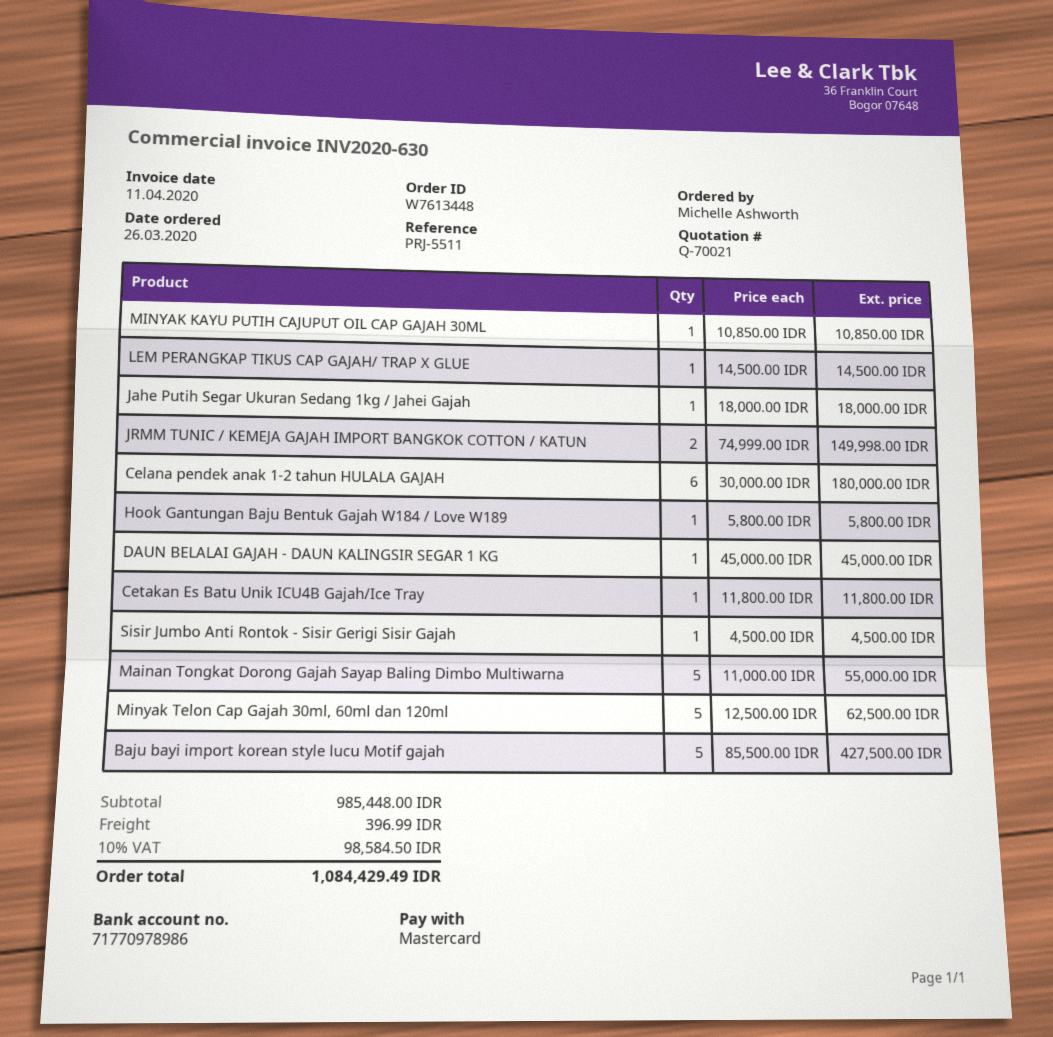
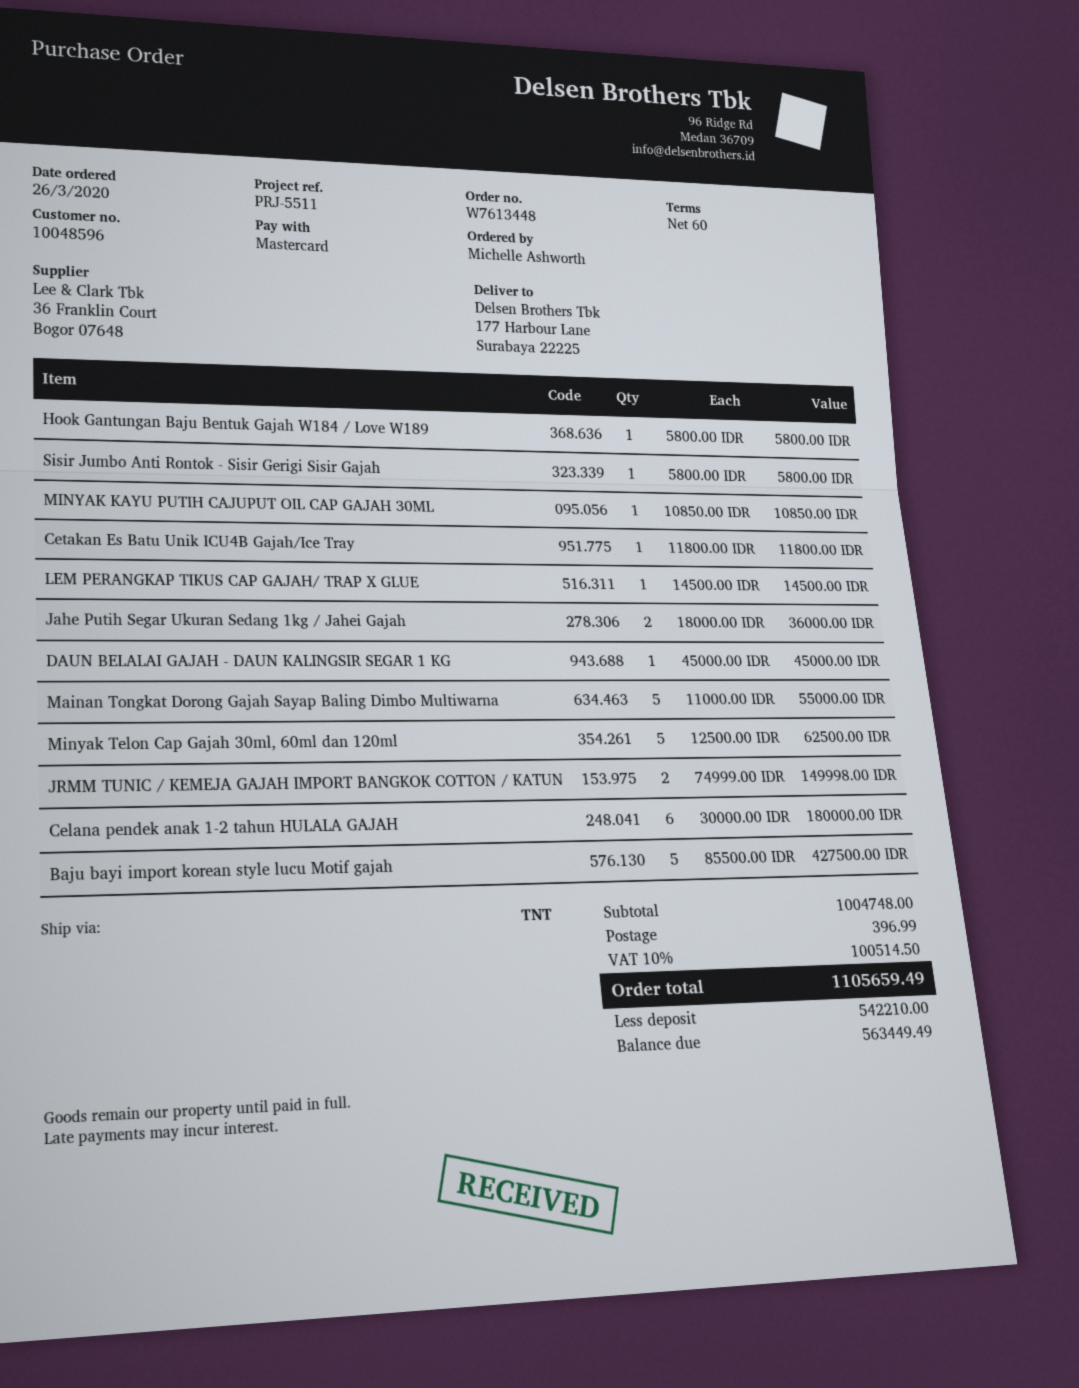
Jahe Putih Segar Ukuran Sedang 1kg / Jahei Gajah: 1 x 18000.00 = 18000.00 -> 2 x 18000.00 = 36000.00
Sisir Jumbo Anti Rontok - Sisir Gerigi Sisir Gajah: 1 x 4500.00 = 4500.00 -> 1 x 5800.00 = 5800.00
subtotal: 985448.00 -> 1004748.00
tax: 10% = 98584.50 -> 10% = 100514.50
total: 1084429.49 -> 1105659.49

